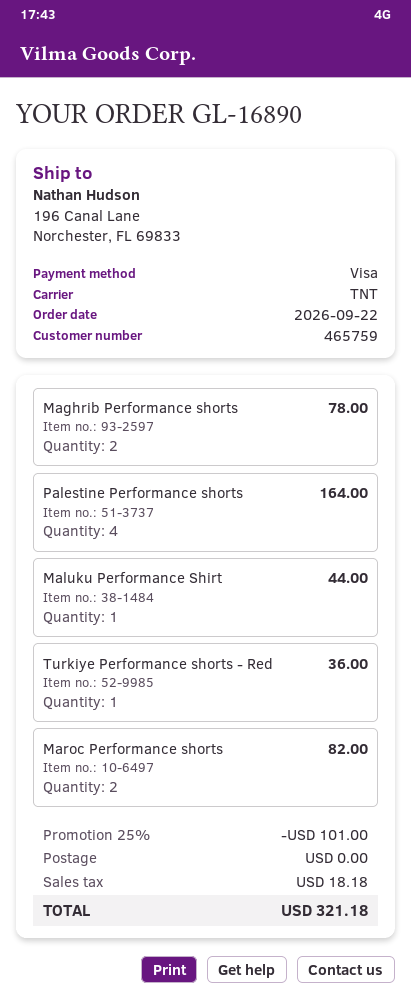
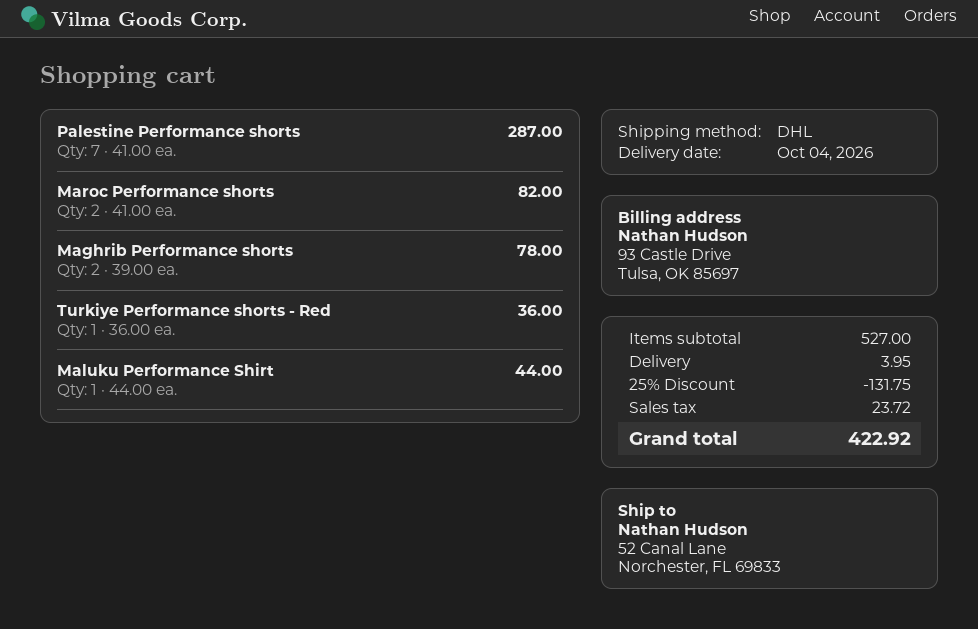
shipping method: TNT -> DHL
ship to: 196 Canal Lane, Norchester, FL 69833 -> 52 Canal Lane, Norchester, FL 69833
Palestine Performance shorts: 4 for 164.00 -> 7 for 287.00
discount: 25% = 101.00 -> 25% = 131.75
shipping: 0.00 -> 3.95
tax: 18.18 -> 23.72
total: 321.18 -> 422.92

